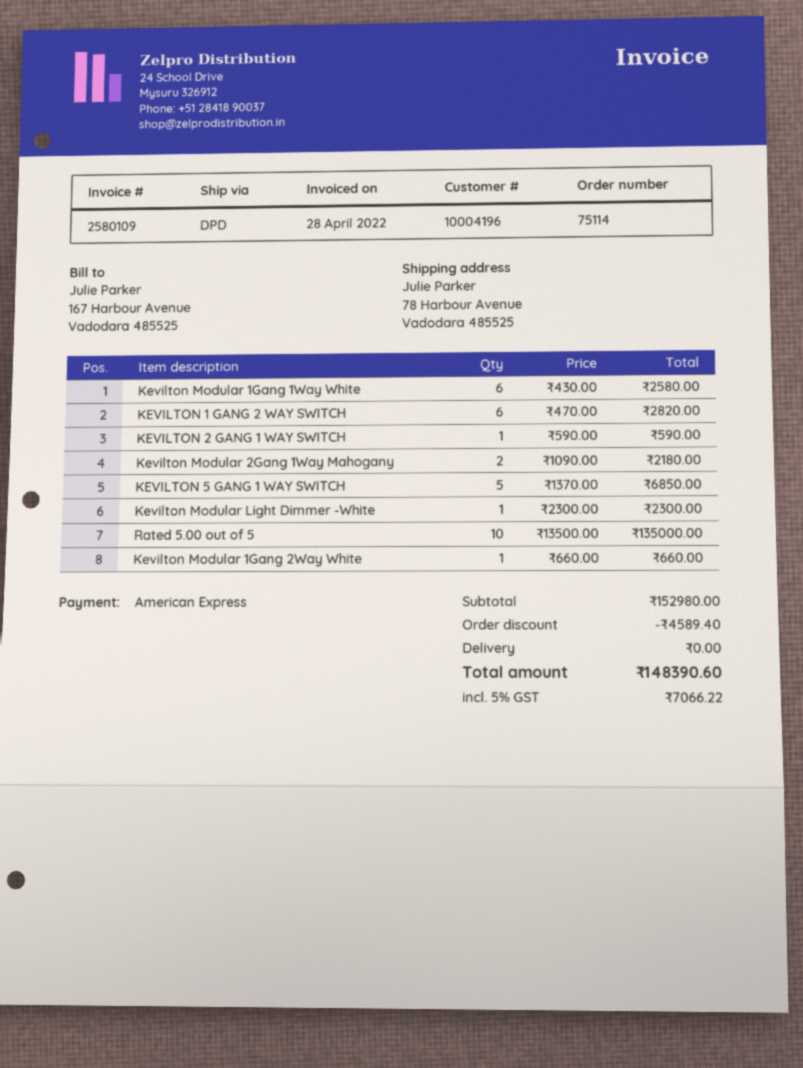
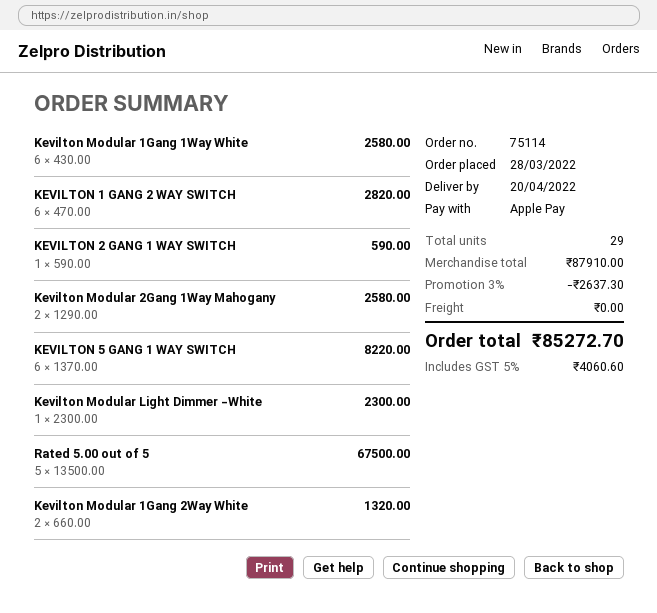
payment method: American Express -> Apple Pay
Kevilton Modular 2Gang 1Way Mahogany: 2 x 1090.00 = 2180.00 -> 2 x 1290.00 = 2580.00
KEVILTON 5 GANG 1 WAY SWITCH: 5 x 1370.00 = 6850.00 -> 6 x 1370.00 = 8220.00
Rated 5.00 out of 5: 10 x 13500.00 = 135000.00 -> 5 x 13500.00 = 67500.00
Kevilton Modular 1Gang 2Way White: 1 x 660.00 = 660.00 -> 2 x 660.00 = 1320.00
subtotal: 152980.00 -> 87910.00
discount: 4589.40 -> 2637.30
tax: 5% = 7066.22 -> 5% = 4060.60
total: 148390.60 -> 85272.70

